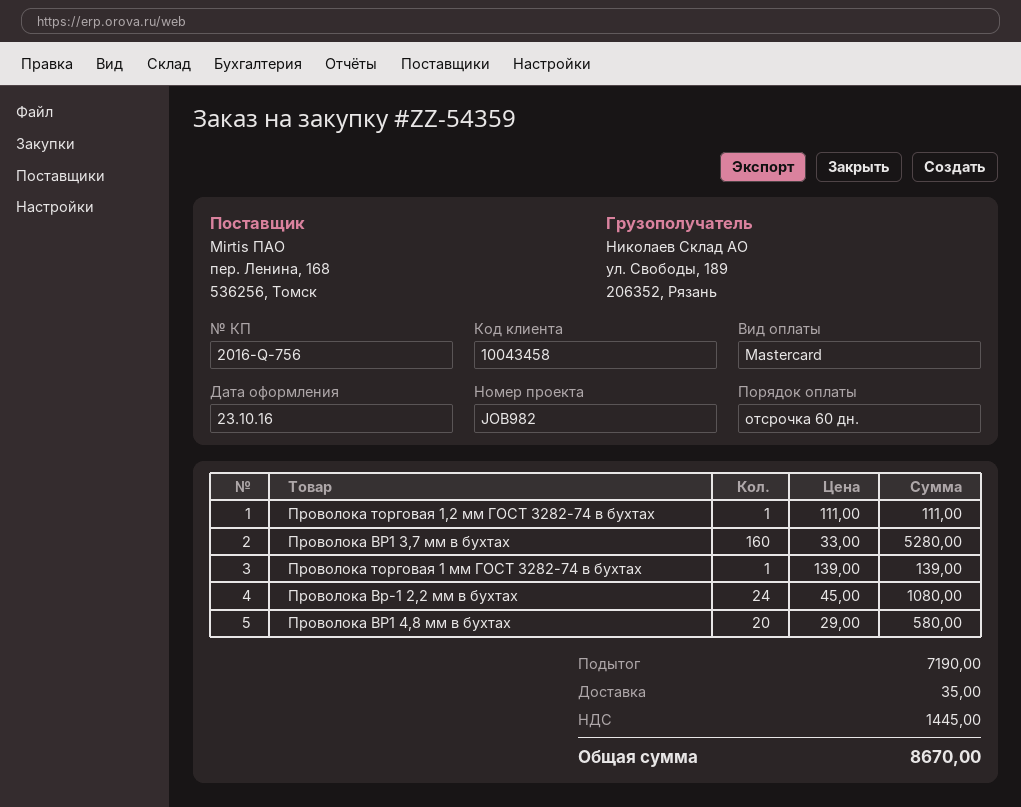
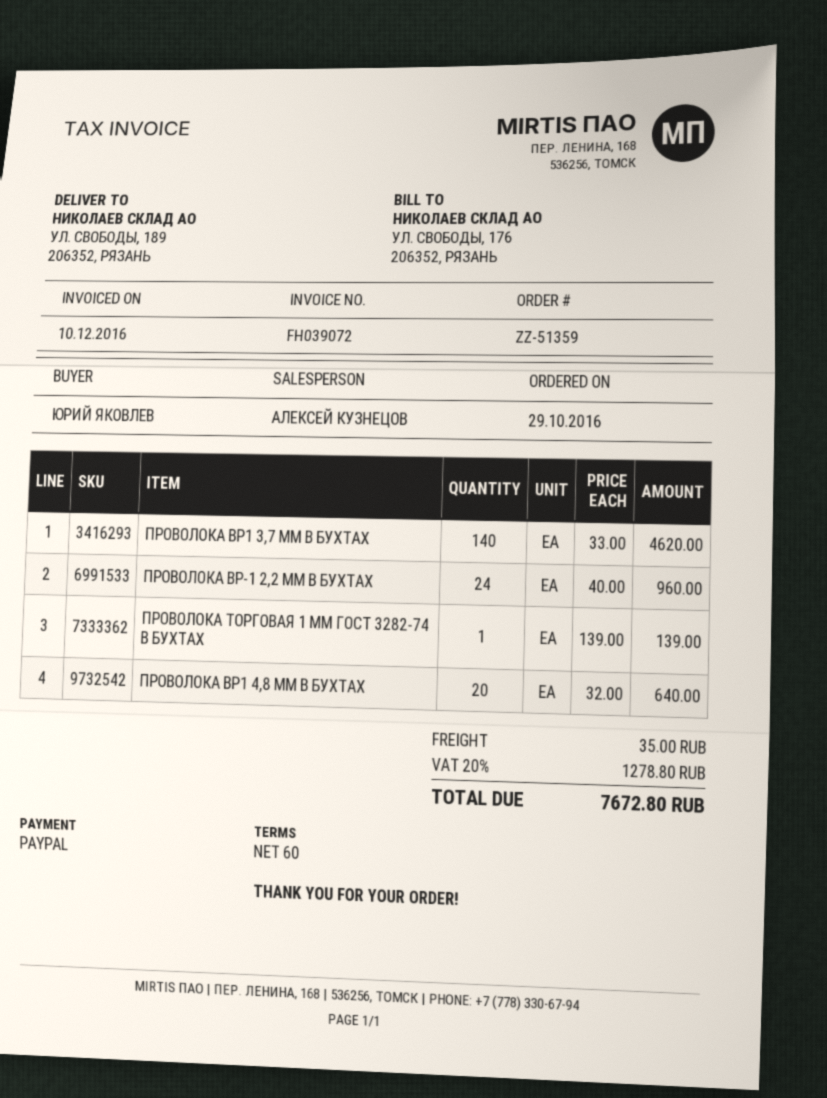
order number: ZZ-54359 -> ZZ-51359
order date: 2016-10-23 -> 2016-10-29
payment method: Mastercard -> PayPal
Проволока торговая 1,2 мм ГОСТ 3282-74 в бухтах: 1 x 111.00 = 111.00 -> none
Проволока ВР1 3,7 мм в бухтах: 160 x 33.00 = 5280.00 -> 140 x 33.00 = 4620.00
Проволока Вр-1 2,2 мм в бухтах: 24 x 45.00 = 1080.00 -> 24 x 40.00 = 960.00
Проволока ВР1 4,8 мм в бухтах: 20 x 29.00 = 580.00 -> 20 x 32.00 = 640.00
tax: 1445.00 -> 1278.80
total: 8670.00 -> 7672.80

